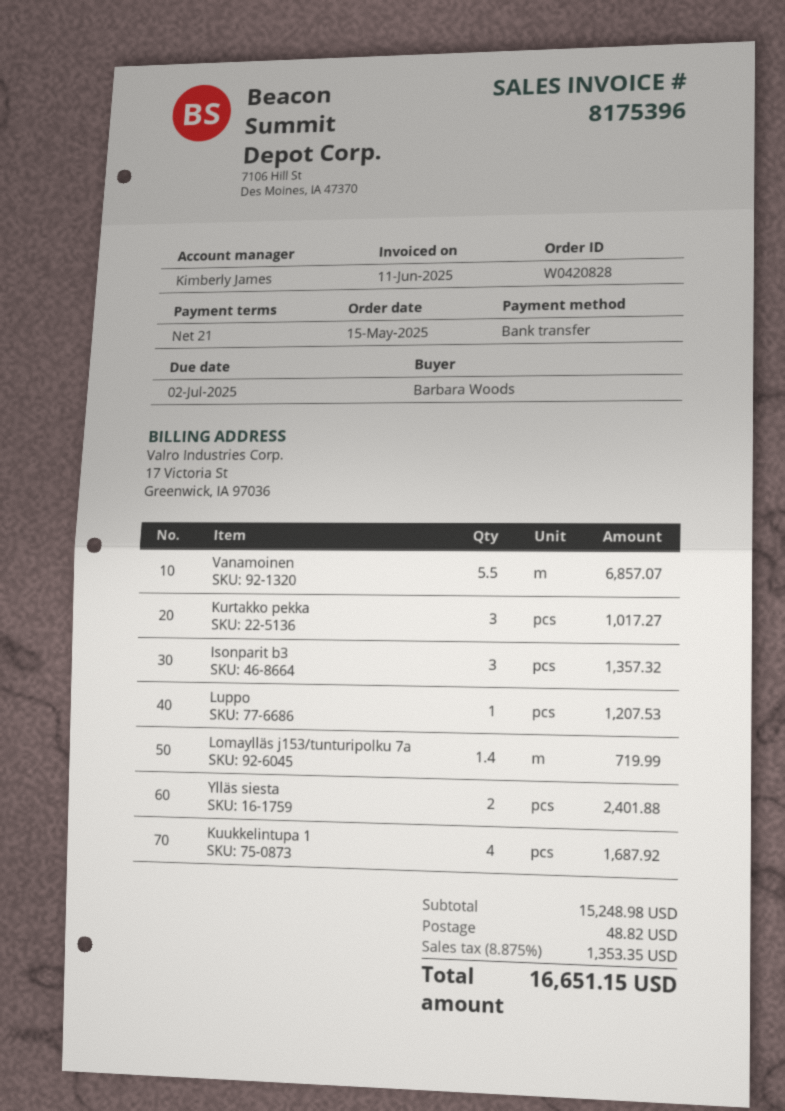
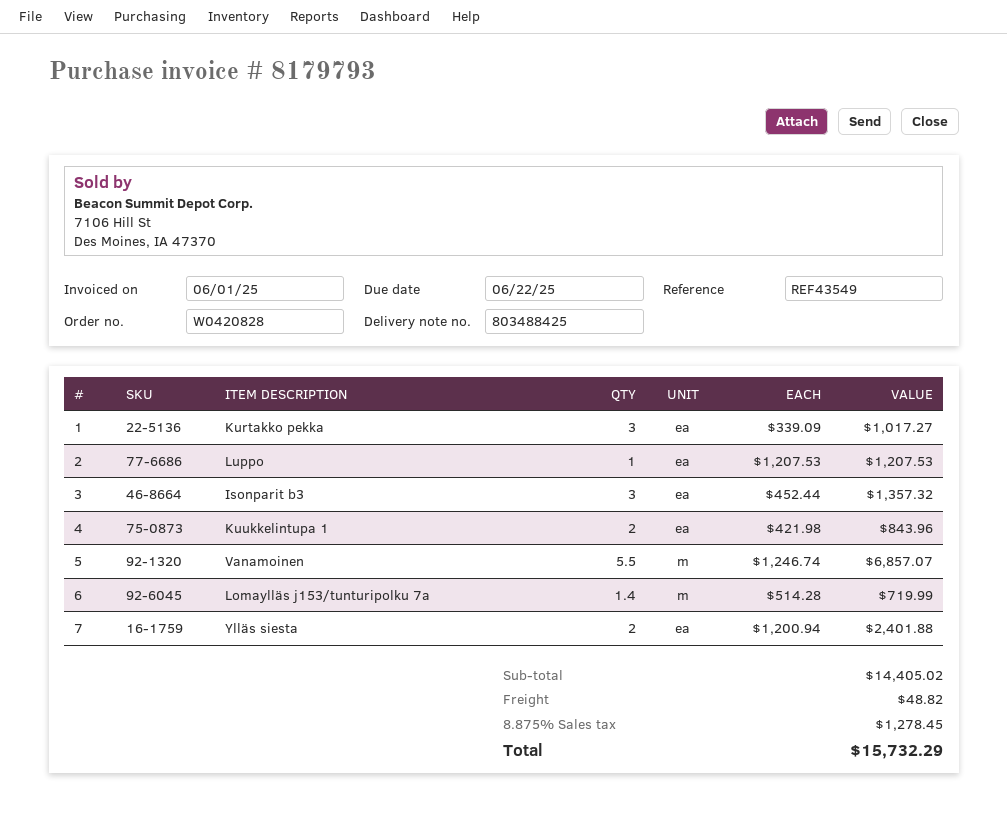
invoice number: 8175396 -> 8179793
invoice date: 2025-06-11 -> 2025-06-01
due date: 2025-07-02 -> 2025-06-22
Kuukkelintupa 1: 4 for 1687.92 -> 2 for 843.96
subtotal: 15248.98 -> 14405.02
tax: 8.875% = 1353.35 -> 8.875% = 1278.45
total: 16651.15 -> 15732.29

